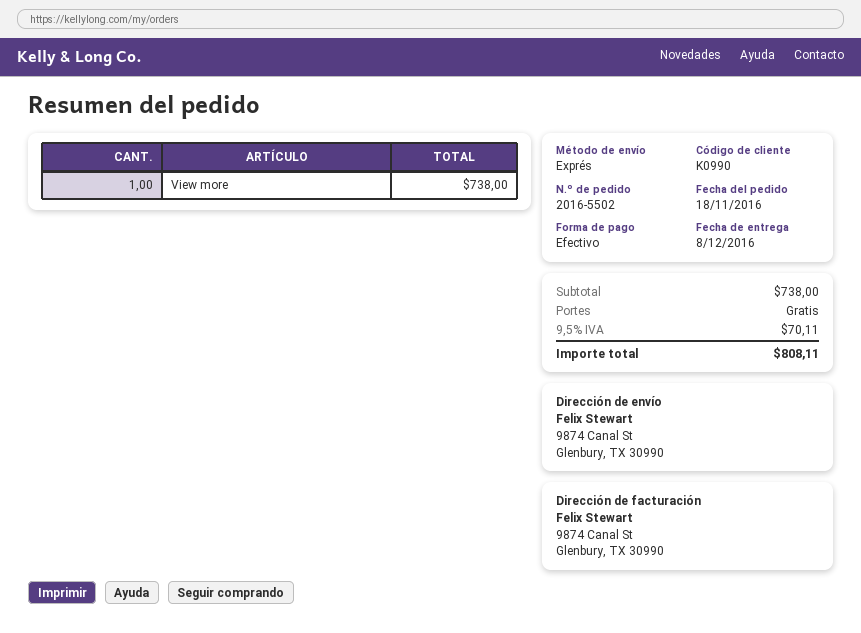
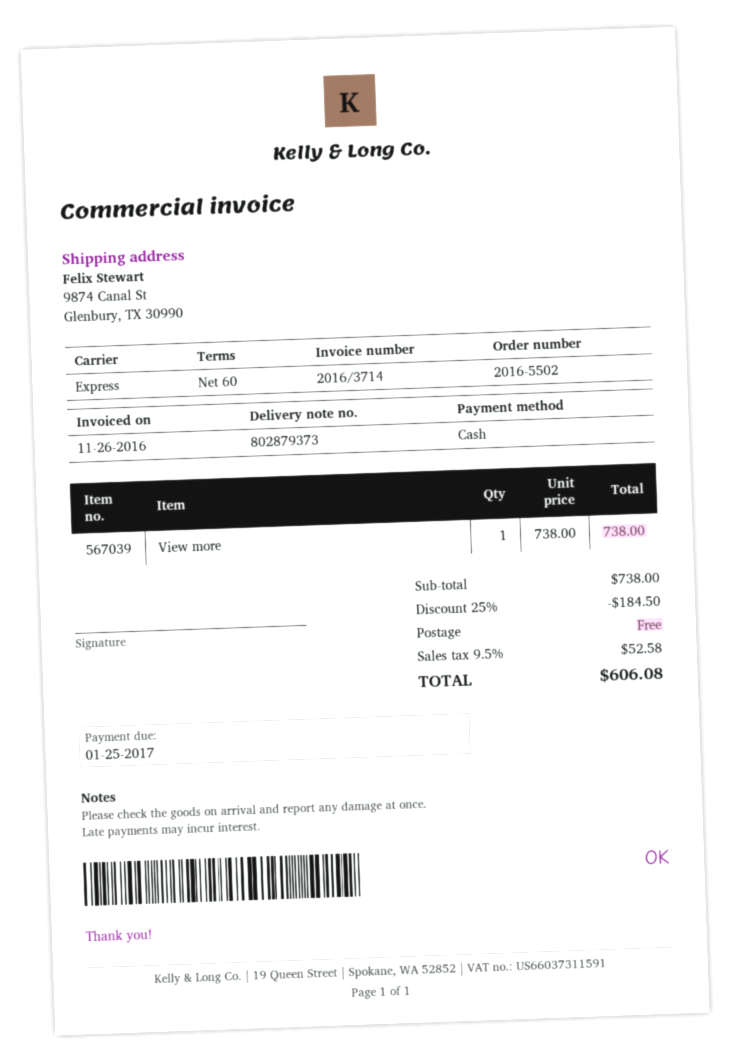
discount: none -> 25% = 184.50
tax: 9.5% = 70.11 -> 9.5% = 52.58
total: 808.11 -> 606.08

